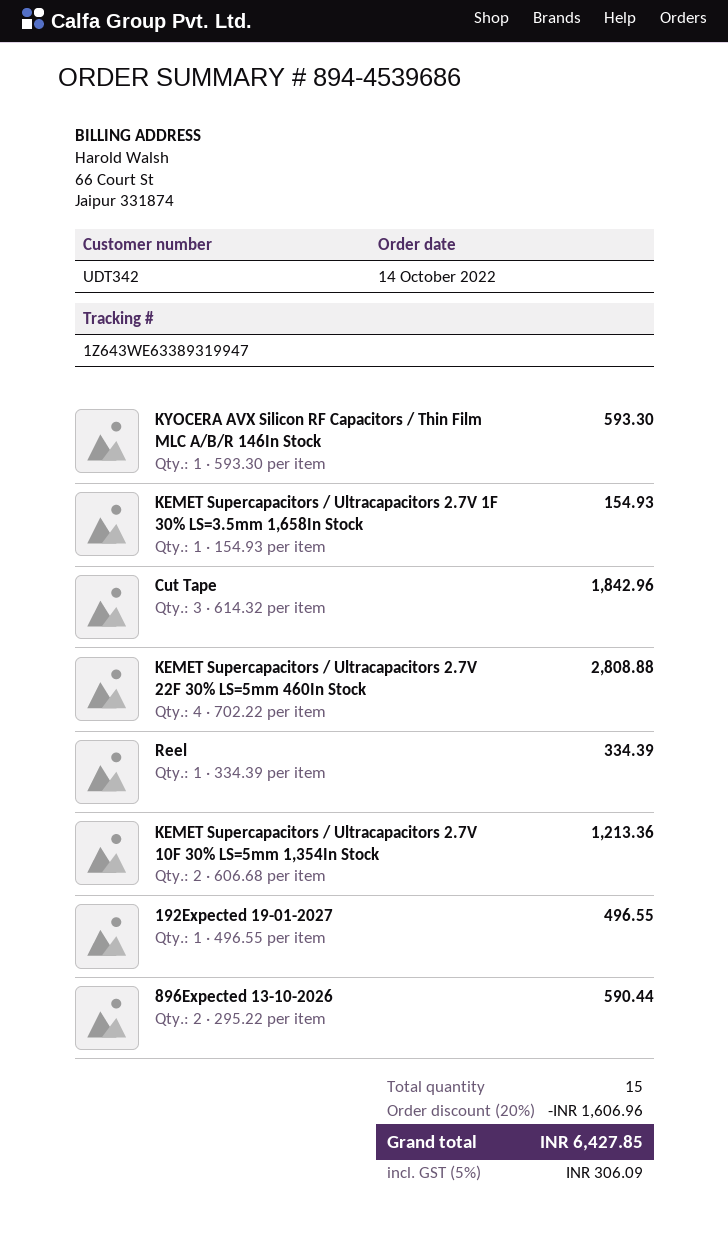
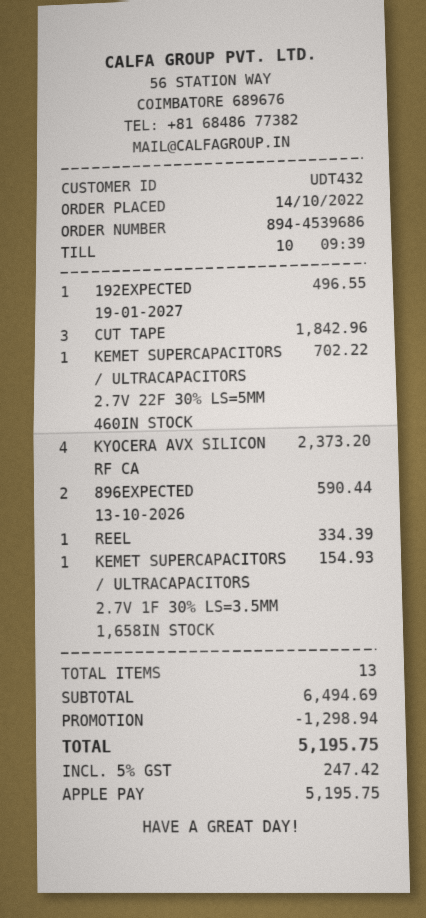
customer number: UDT342 -> UDT432
KYOCERA AVX Silicon RF Capacitors / Thin Film MLC A/B/R 146In Stock: 1 for 593.30 -> 4 for 2373.20
KEMET Supercapacitors / Ultracapacitors 2.7V 22F 30% LS=5mm 460In Stock: 4 for 2808.88 -> 1 for 702.22
KEMET Supercapacitors / Ultracapacitors 2.7V 10F 30% LS=5mm 1,354In Stock: 2 for 1213.36 -> none
total quantity: 15 -> 13
discount: 1606.96 -> 1298.94
tax: 5% = 306.09 -> 5% = 247.42
total: 6427.85 -> 5195.75

